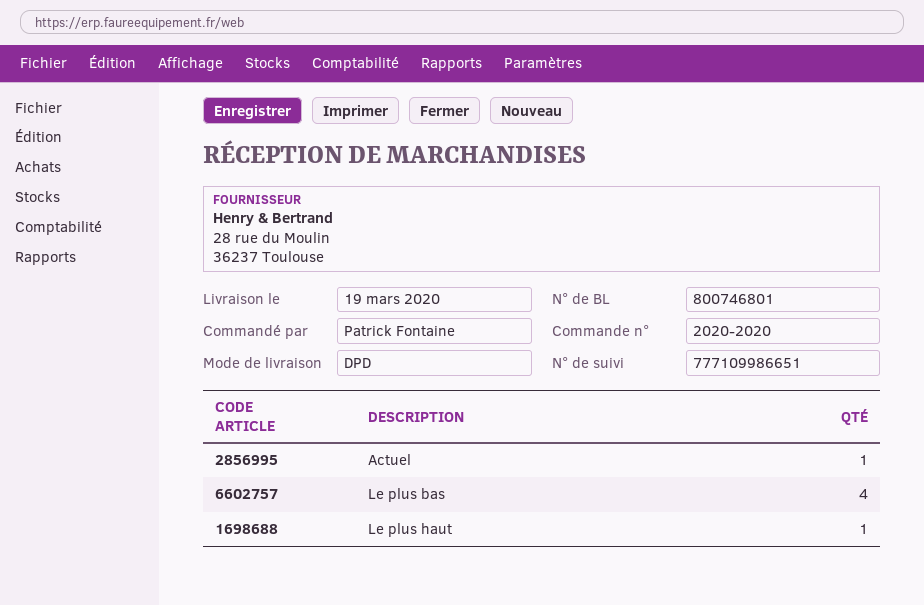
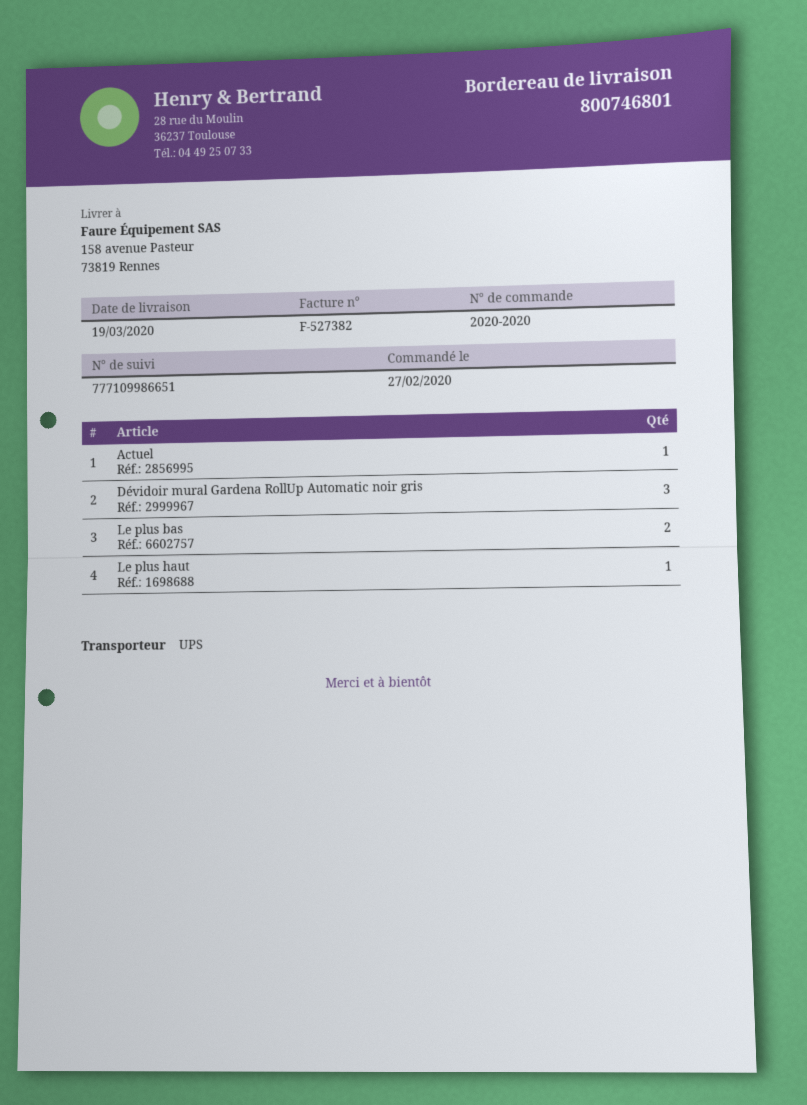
shipping method: DPD -> UPS
Le plus bas: 4 -> 2
Dévidoir mural Gardena RollUp Automatic noir gris: none -> 3

